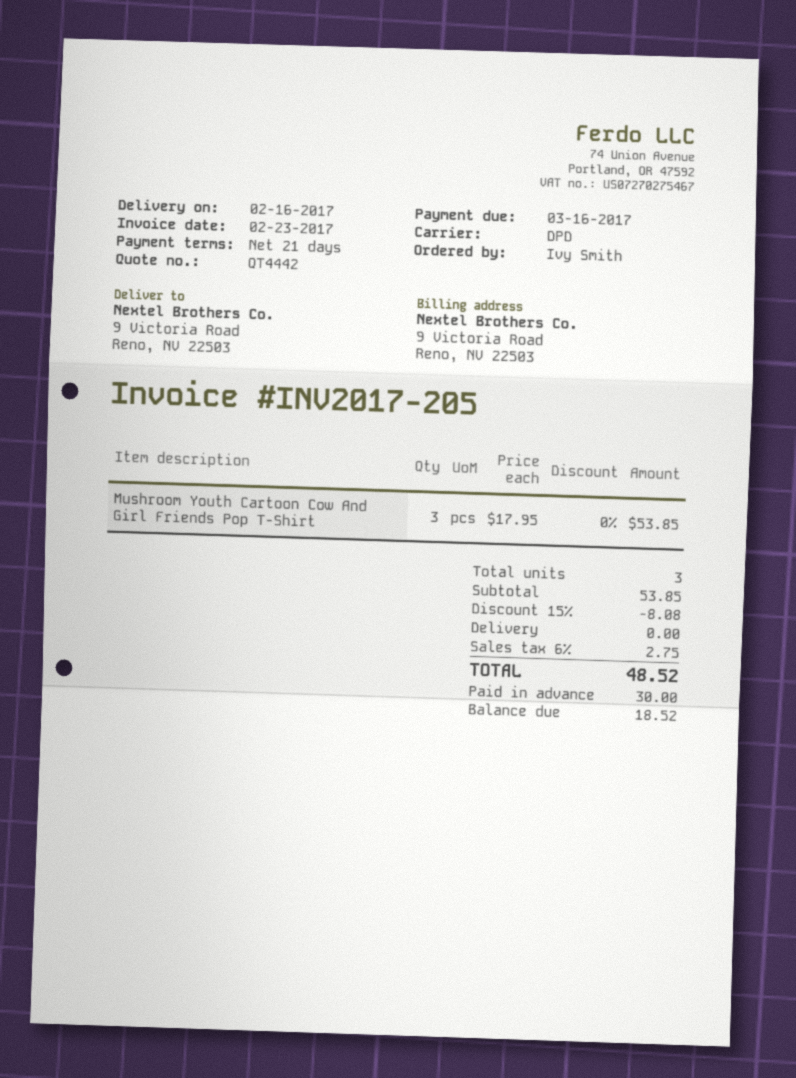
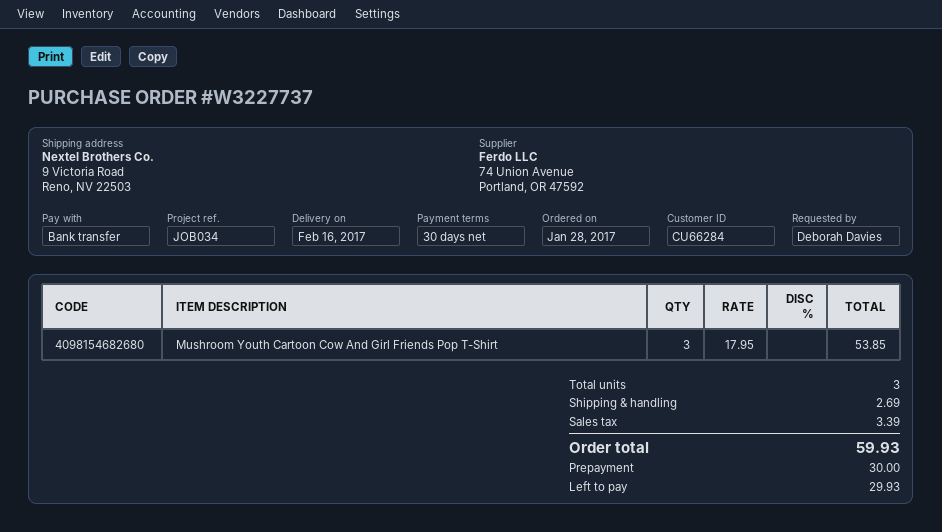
payment terms: 21 days -> 30 days
ordered by: Ivy Smith -> Deborah Davies
discount: 15% = 8.08 -> none
shipping: 0.00 -> 2.69
tax: 2.75 -> 3.39
total: 48.52 -> 59.93
balance: 18.52 -> 29.93

